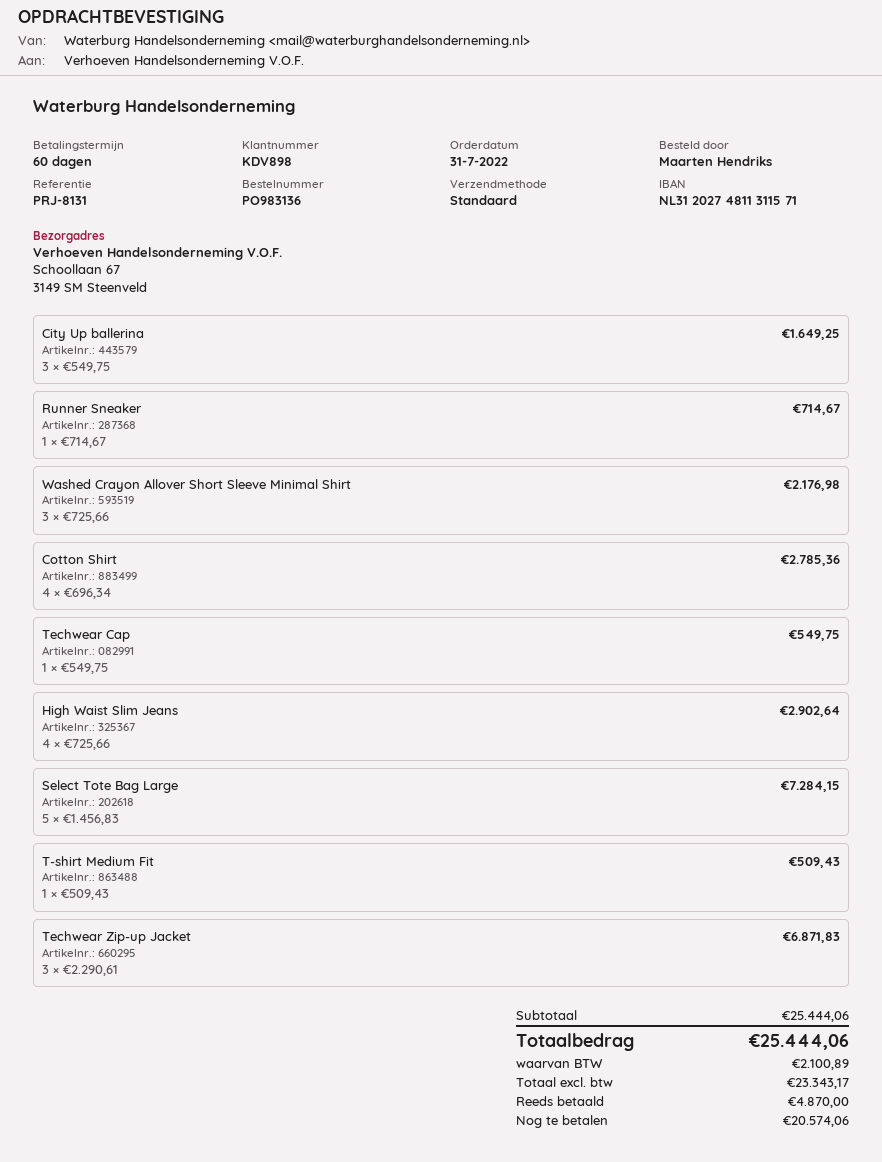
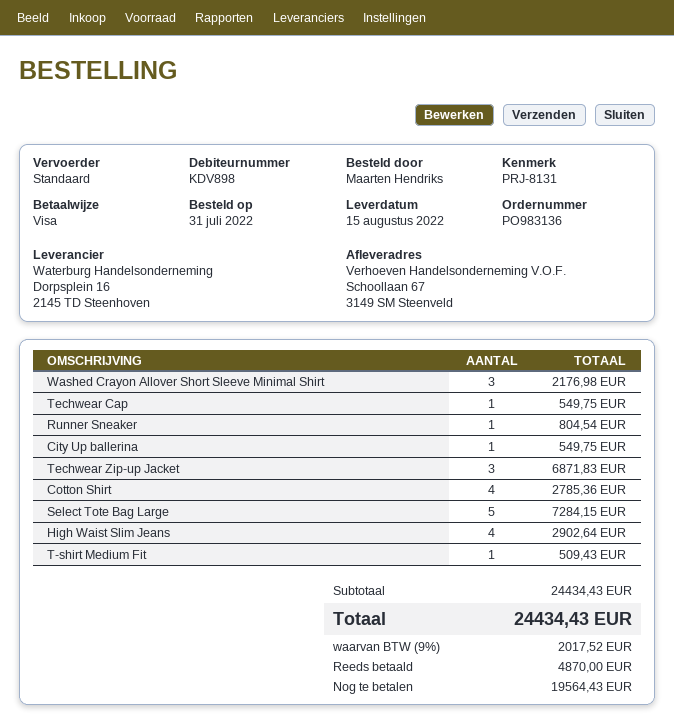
City Up ballerina: 3 for 1649.25 -> 1 for 549.75
Runner Sneaker: 1 for 714.67 -> 1 for 804.54
subtotal: 25444.06 -> 24434.43
tax: 2100.89 -> 2017.52
total: 25444.06 -> 24434.43
balance: 20574.06 -> 19564.43

